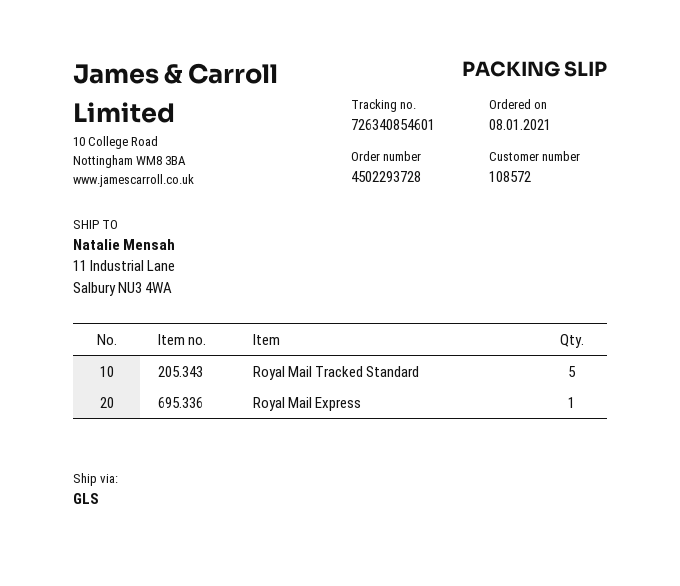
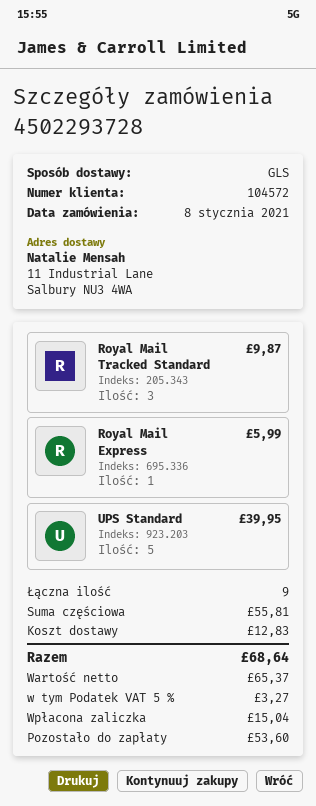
customer number: 108572 -> 104572
Royal Mail Tracked Standard: 5 -> 3
UPS Standard: none -> 5

